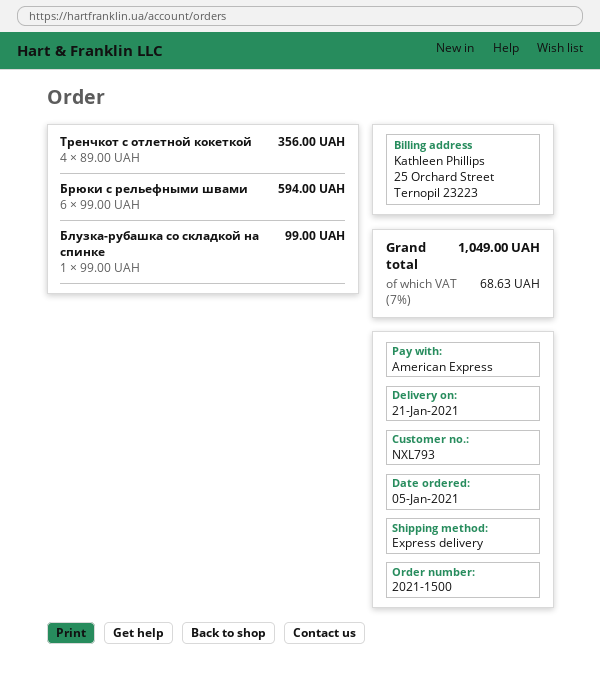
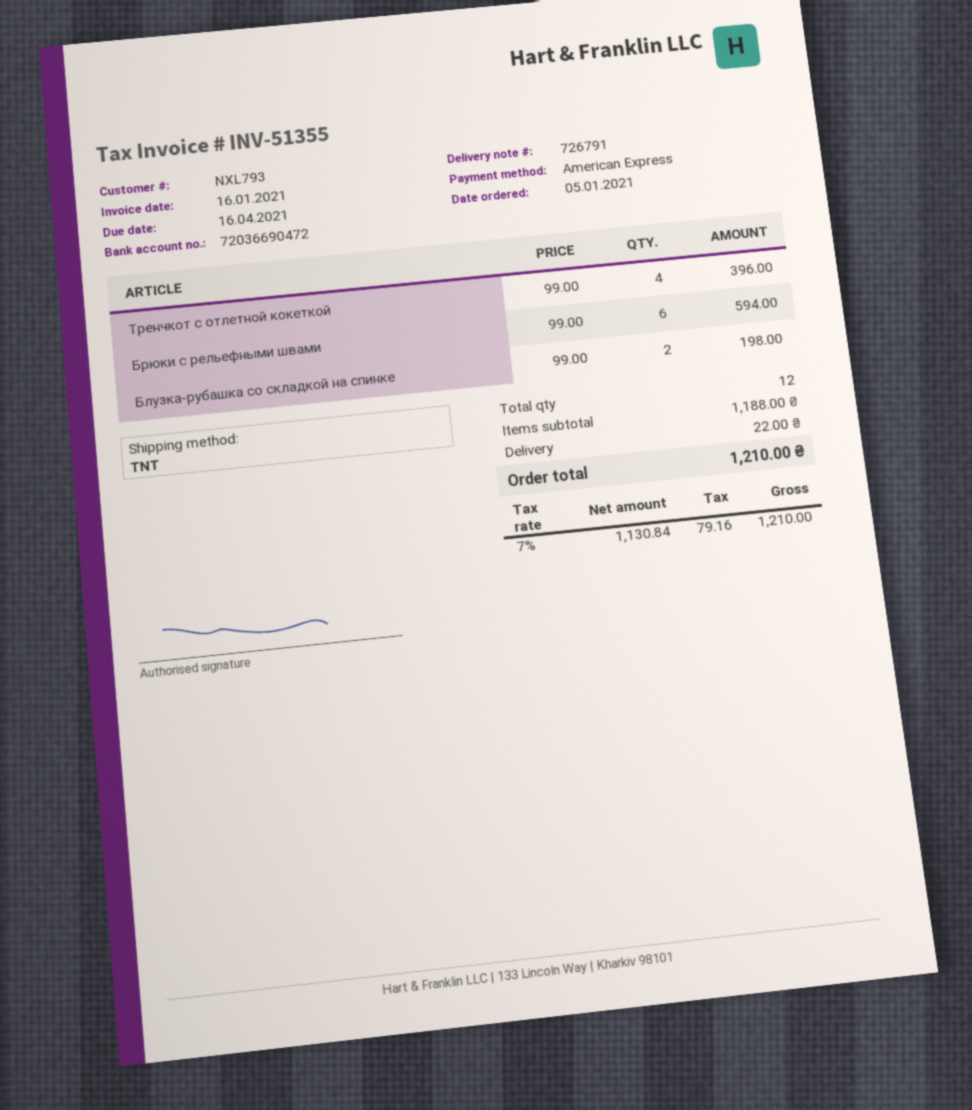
shipping method: express -> TNT
Тренчкот с отлетной кокеткой: 4 x 89.00 = 356.00 -> 4 x 99.00 = 396.00
Блузка-рубашка со складкой на спинке: 1 x 99.00 = 99.00 -> 2 x 99.00 = 198.00
shipping: none -> 22.00
tax: 7% = 68.63 -> 7% = 79.16
total: 1049.00 -> 1210.00

